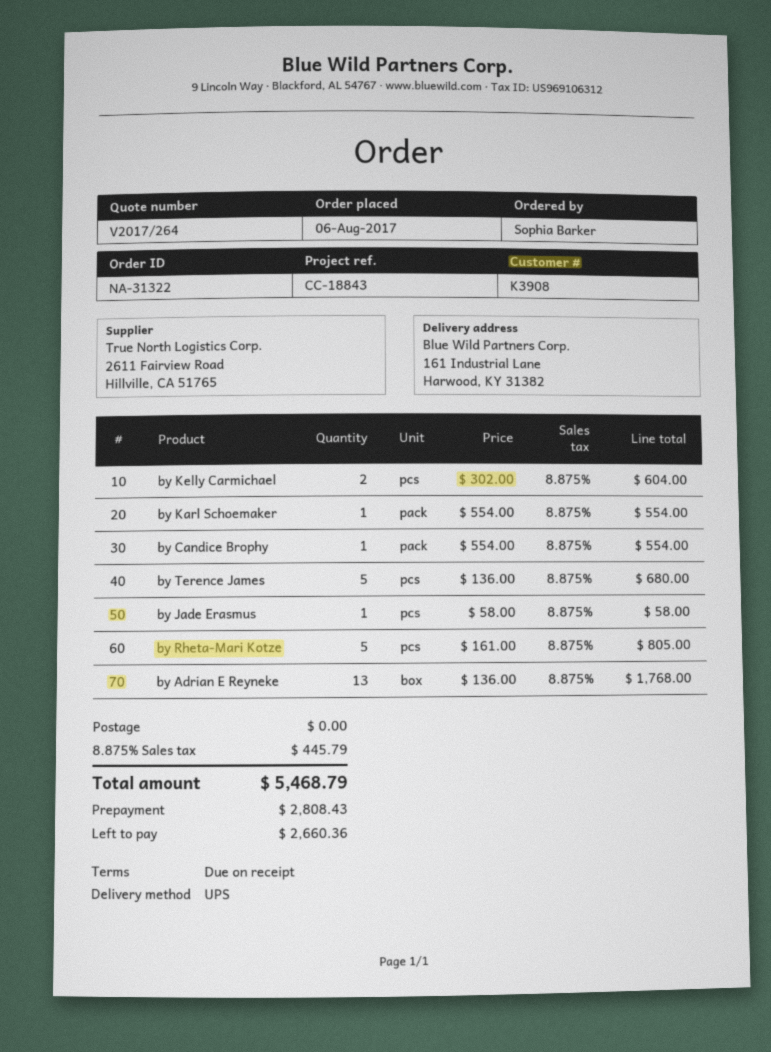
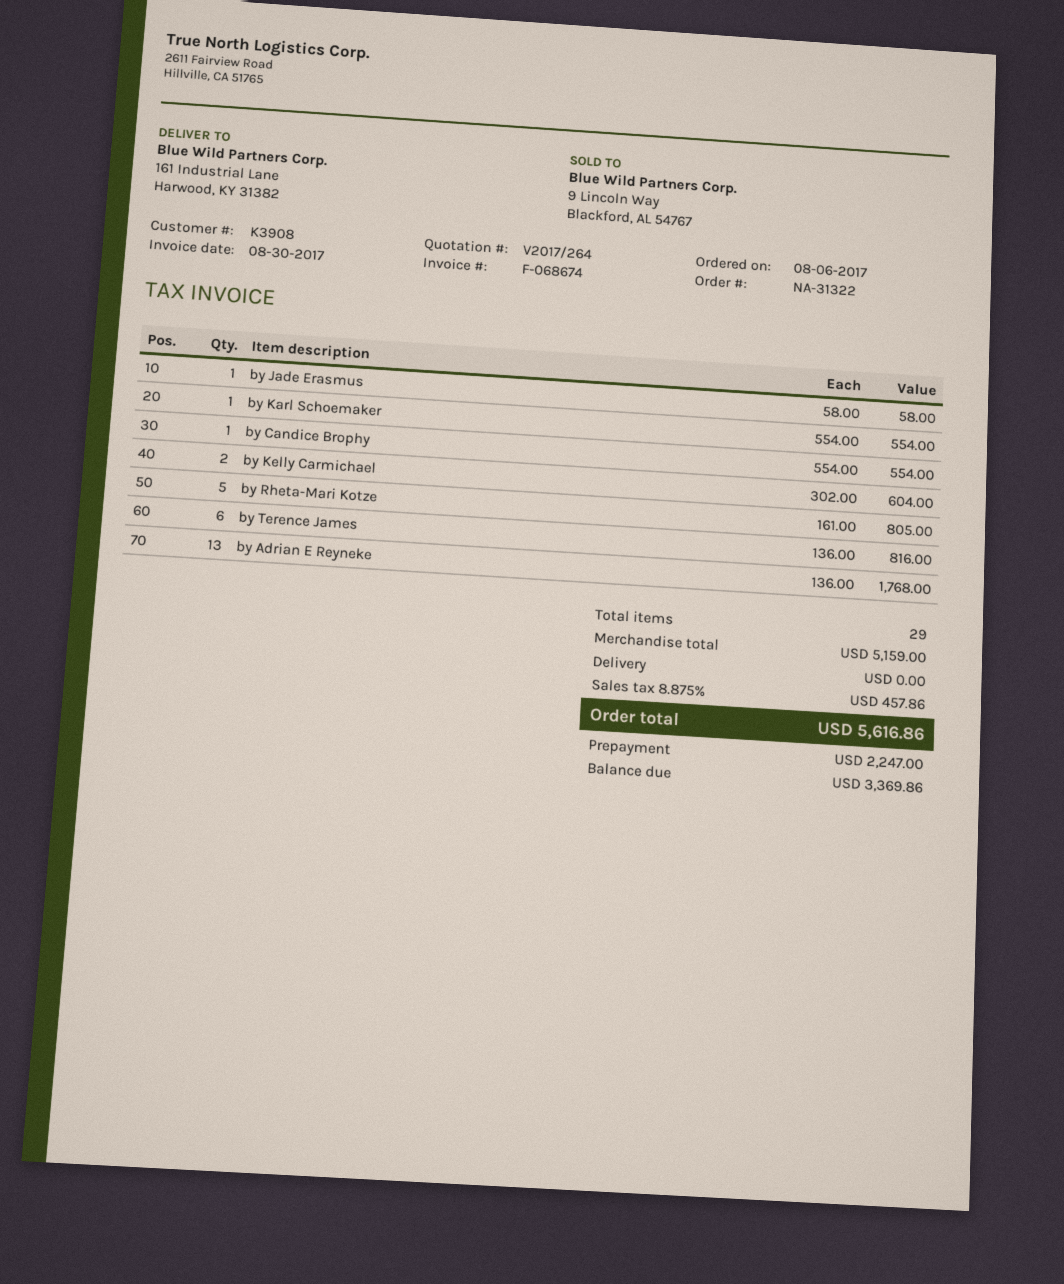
by Terence James: 5 x 136.00 = 680.00 -> 6 x 136.00 = 816.00
tax: 8.875% = 445.79 -> 8.875% = 457.86
total: 5468.79 -> 5616.86
deposit: 2808.43 -> 2247.00
balance: 2660.36 -> 3369.86

